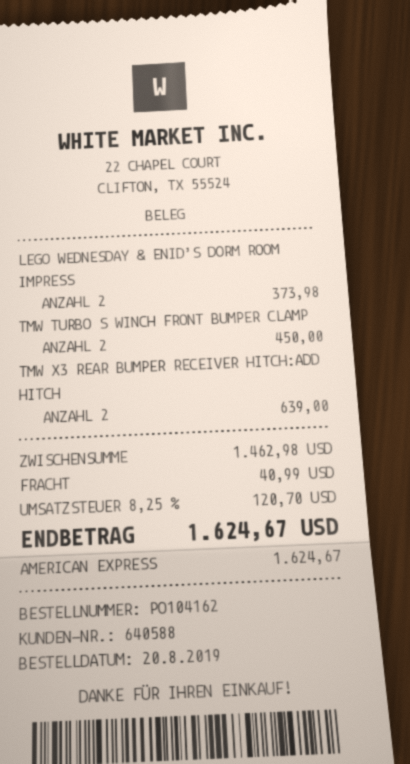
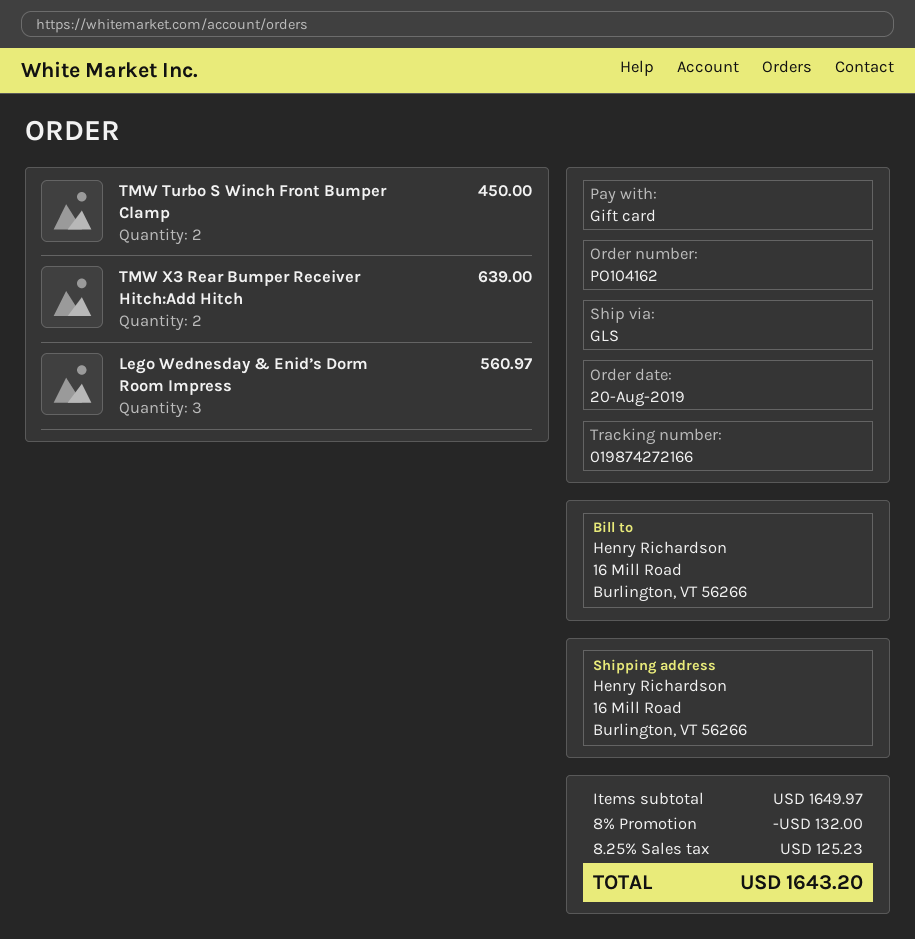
payment method: American Express -> gift card
LEGO WEDNESDAY & ENID’S DORM ROOM IMPRESS: 2 for 373.98 -> 3 for 560.97
subtotal: 1462.98 -> 1649.97
discount: none -> 8% = 132.00
shipping: 40.99 -> none
tax: 8.25% = 120.70 -> 8.25% = 125.23
total: 1624.67 -> 1643.20

